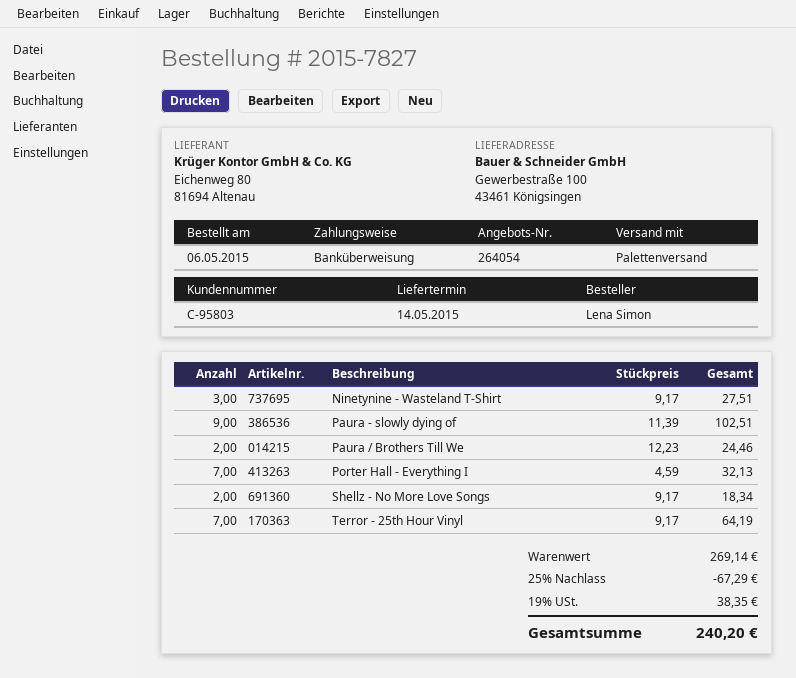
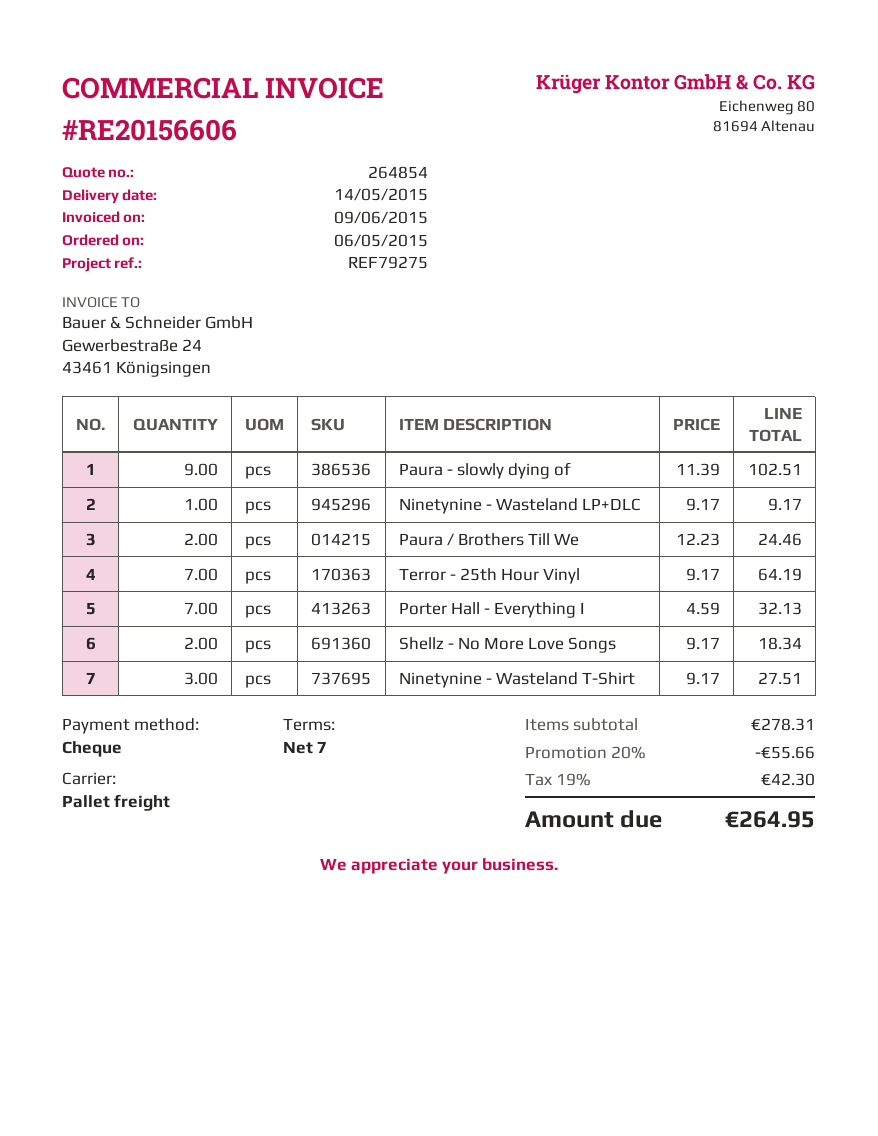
quote number: 264054 -> 264854
payment method: bank transfer -> cheque
Ninetynine - Wasteland LP+DLC: none -> 1 x 9.17 = 9.17
subtotal: 269.14 -> 278.31
discount: 25% = 67.29 -> 20% = 55.66
tax: 19% = 38.35 -> 19% = 42.30
total: 240.20 -> 264.95

